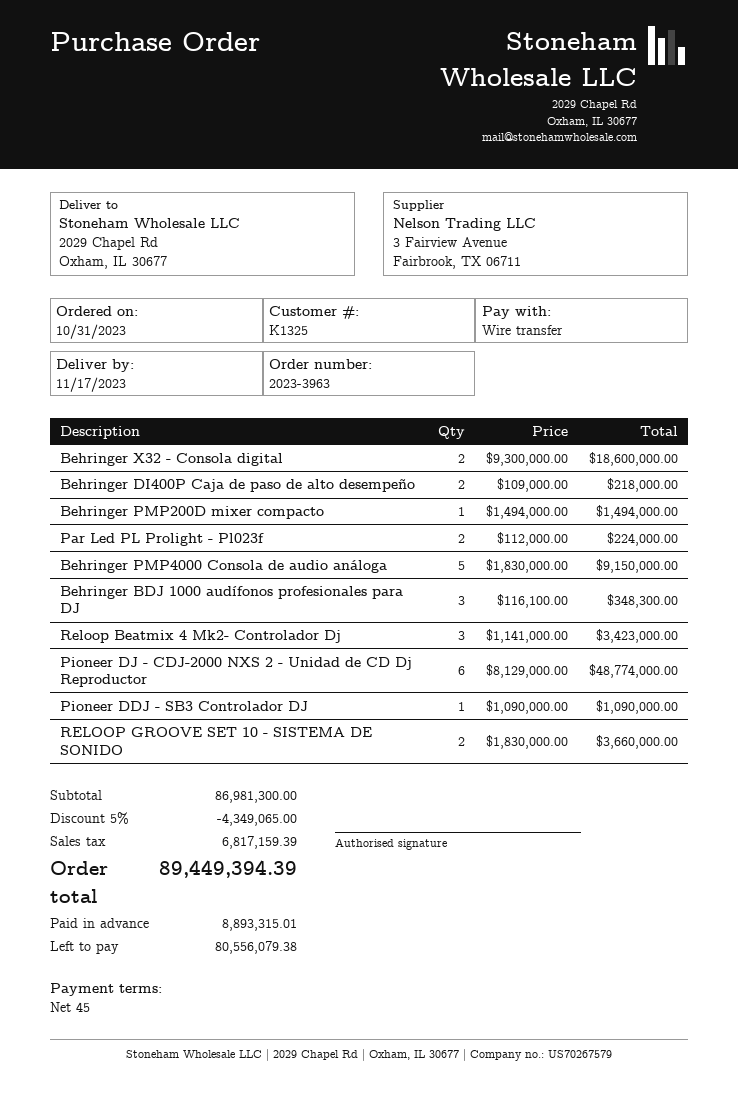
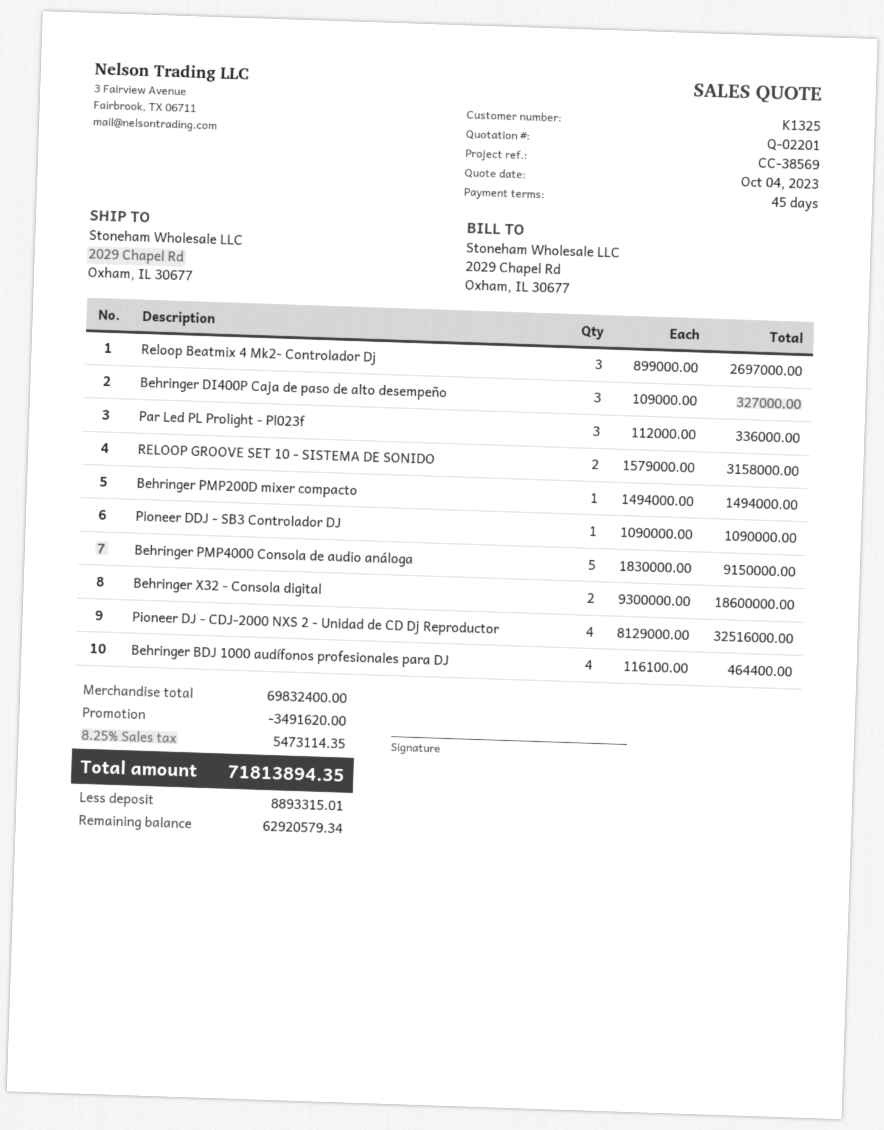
Behringer DI400P Caja de paso de alto desempeño: 2 x 109000.00 = 218000.00 -> 3 x 109000.00 = 327000.00
Par Led PL Prolight - Pl023f: 2 x 112000.00 = 224000.00 -> 3 x 112000.00 = 336000.00
Behringer BDJ 1000 audífonos profesionales para DJ: 3 x 116100.00 = 348300.00 -> 4 x 116100.00 = 464400.00
Reloop Beatmix 4 Mk2- Controlador Dj: 3 x 1141000.00 = 3423000.00 -> 3 x 899000.00 = 2697000.00
Pioneer DJ - CDJ-2000 NXS 2 - Unidad de CD Dj Reproductor: 6 x 8129000.00 = 48774000.00 -> 4 x 8129000.00 = 32516000.00
RELOOP GROOVE SET 10 - SISTEMA DE SONIDO: 2 x 1830000.00 = 3660000.00 -> 2 x 1579000.00 = 3158000.00
subtotal: 86981300.00 -> 69832400.00
discount: 4349065.00 -> 3491620.00
tax: 6817159.39 -> 5473114.35
total: 89449394.39 -> 71813894.35
balance: 80556079.38 -> 62920579.34

